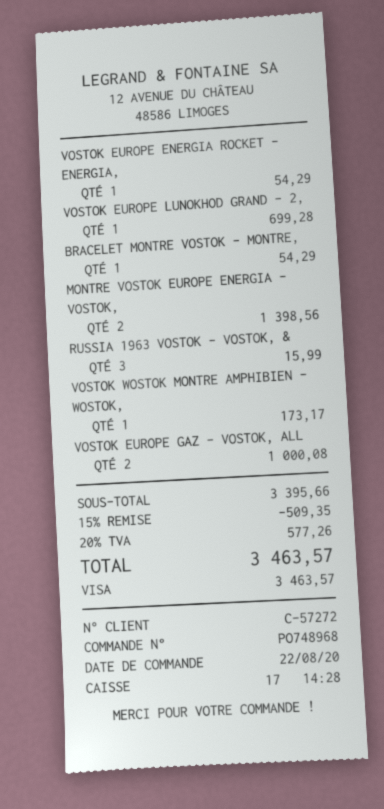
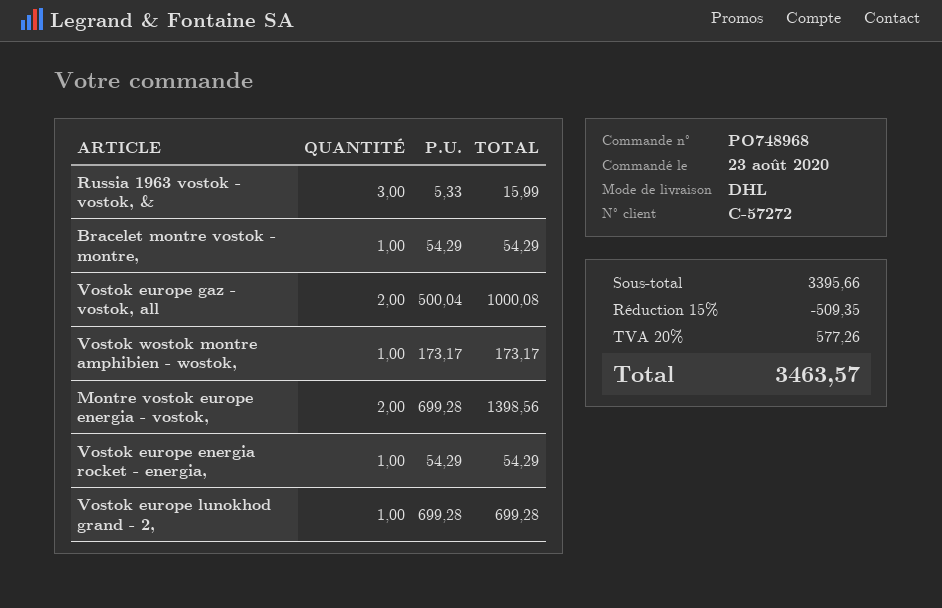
order date: 2020-08-22 -> 2020-08-23

